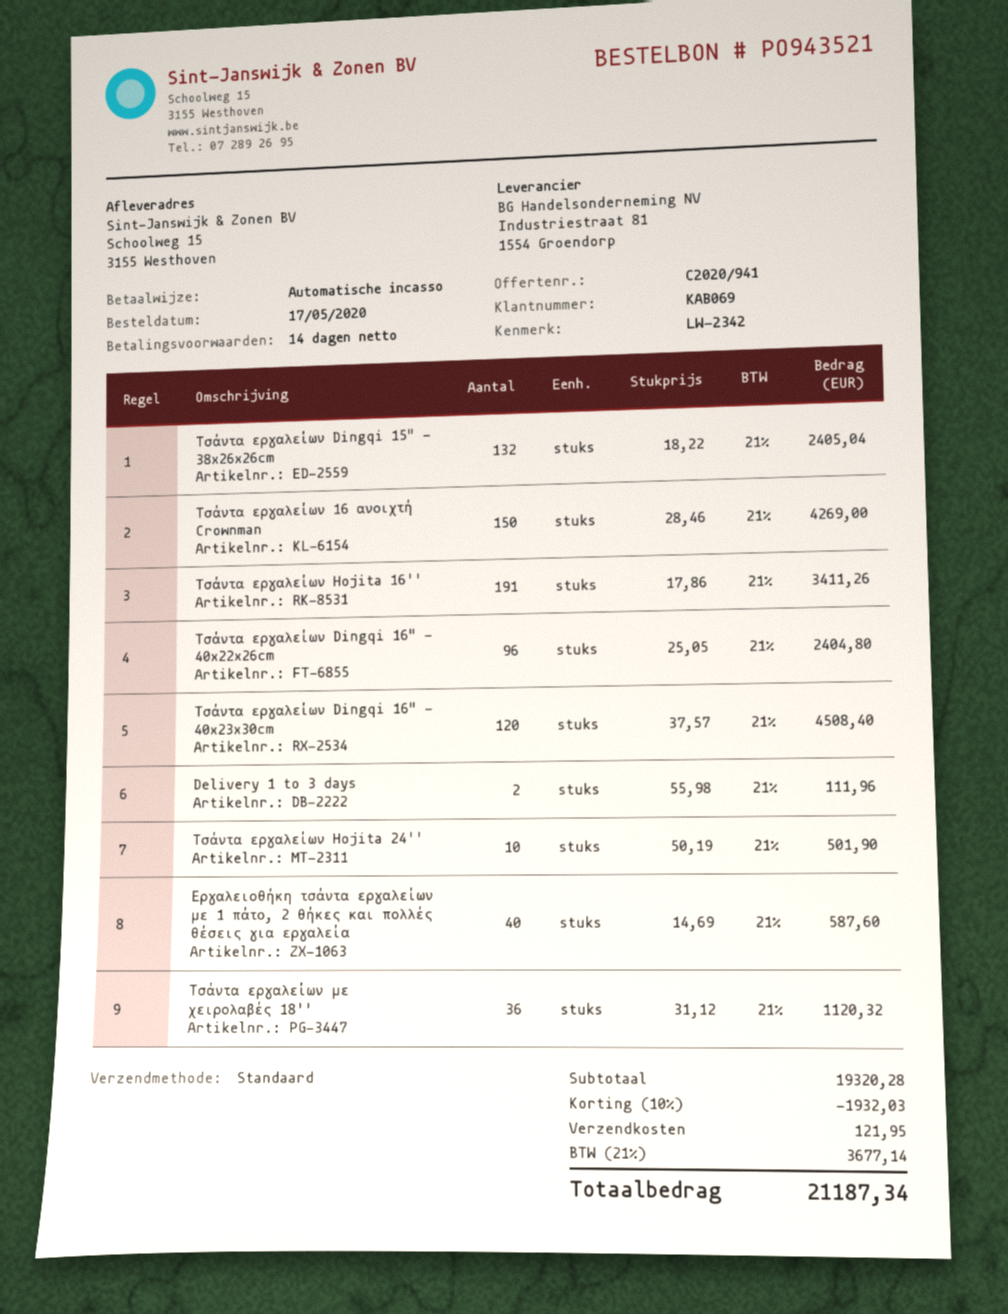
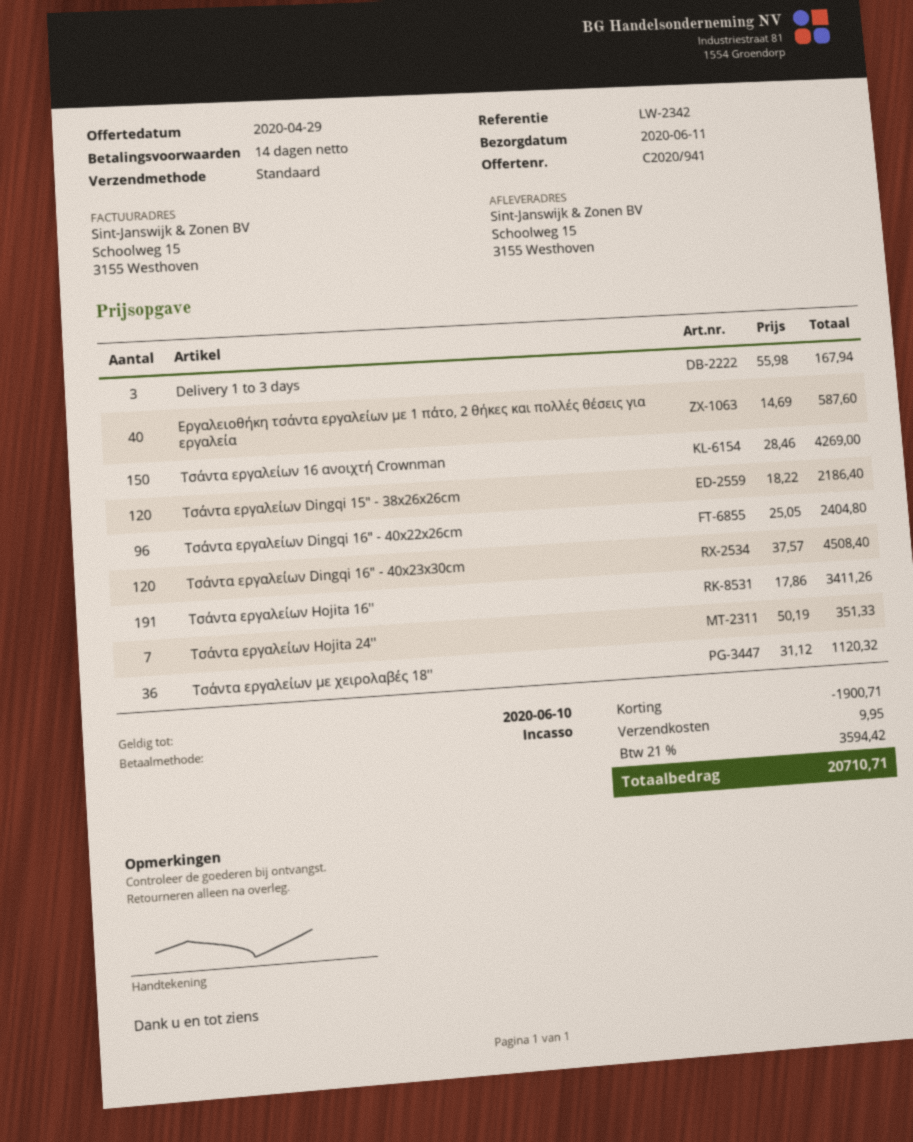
Τσάντα εργαλείων Dingqi 15" - 38x26x26cm: 132 x 18.22 = 2405.04 -> 120 x 18.22 = 2186.40
Delivery 1 to 3 days: 2 x 55.98 = 111.96 -> 3 x 55.98 = 167.94
Τσάντα εργαλείων Hojita 24'': 10 x 50.19 = 501.90 -> 7 x 50.19 = 351.33
discount: 1932.03 -> 1900.71
shipping: 121.95 -> 9.95
tax: 21% = 3677.14 -> 21% = 3594.42
total: 21187.34 -> 20710.71

